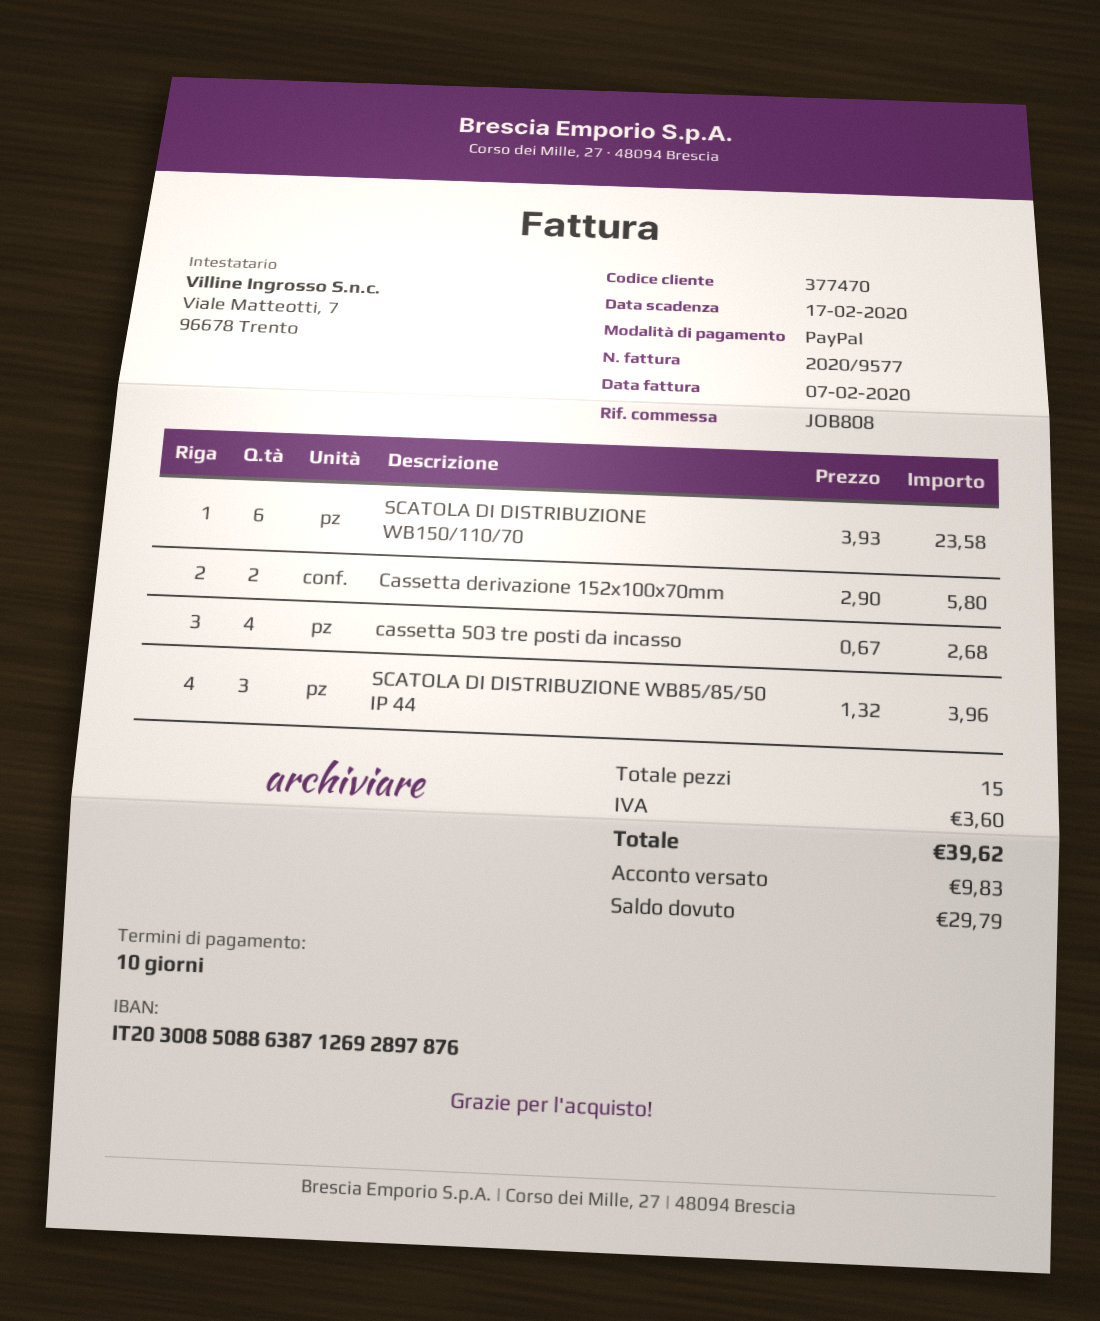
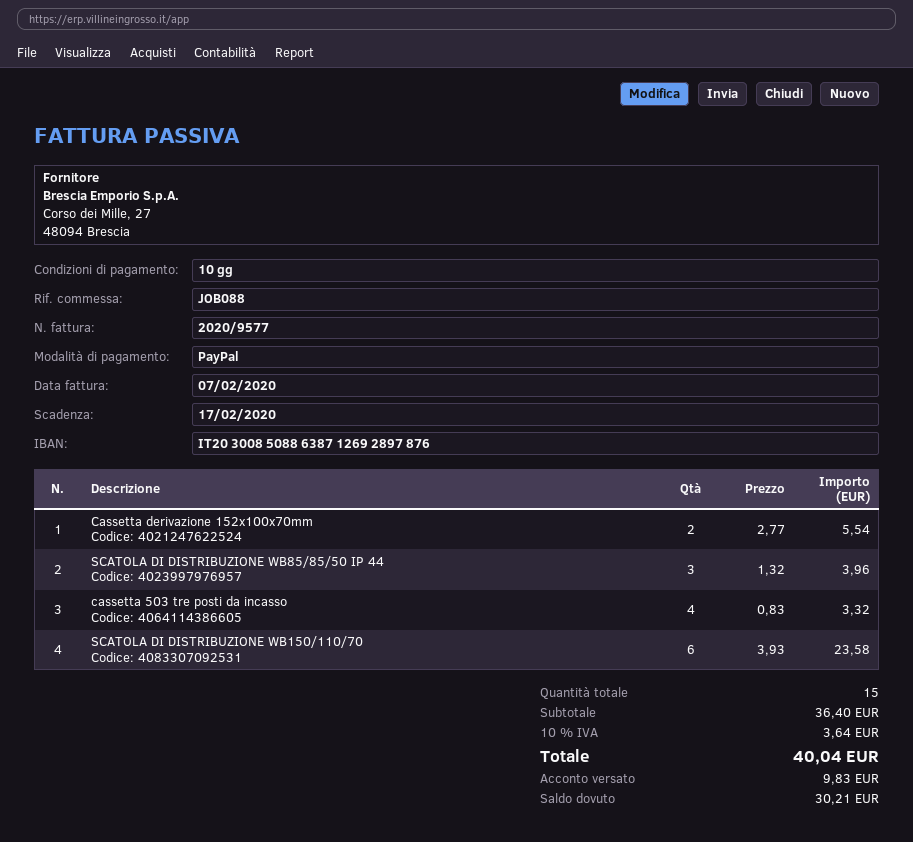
reference: JOB808 -> JOB088
Cassetta derivazione 152x100x70mm: 2 x 2.90 = 5.80 -> 2 x 2.77 = 5.54
cassetta 503 tre posti da incasso: 4 x 0.67 = 2.68 -> 4 x 0.83 = 3.32
tax: 3.60 -> 3.64
total: 39.62 -> 40.04
balance: 29.79 -> 30.21

